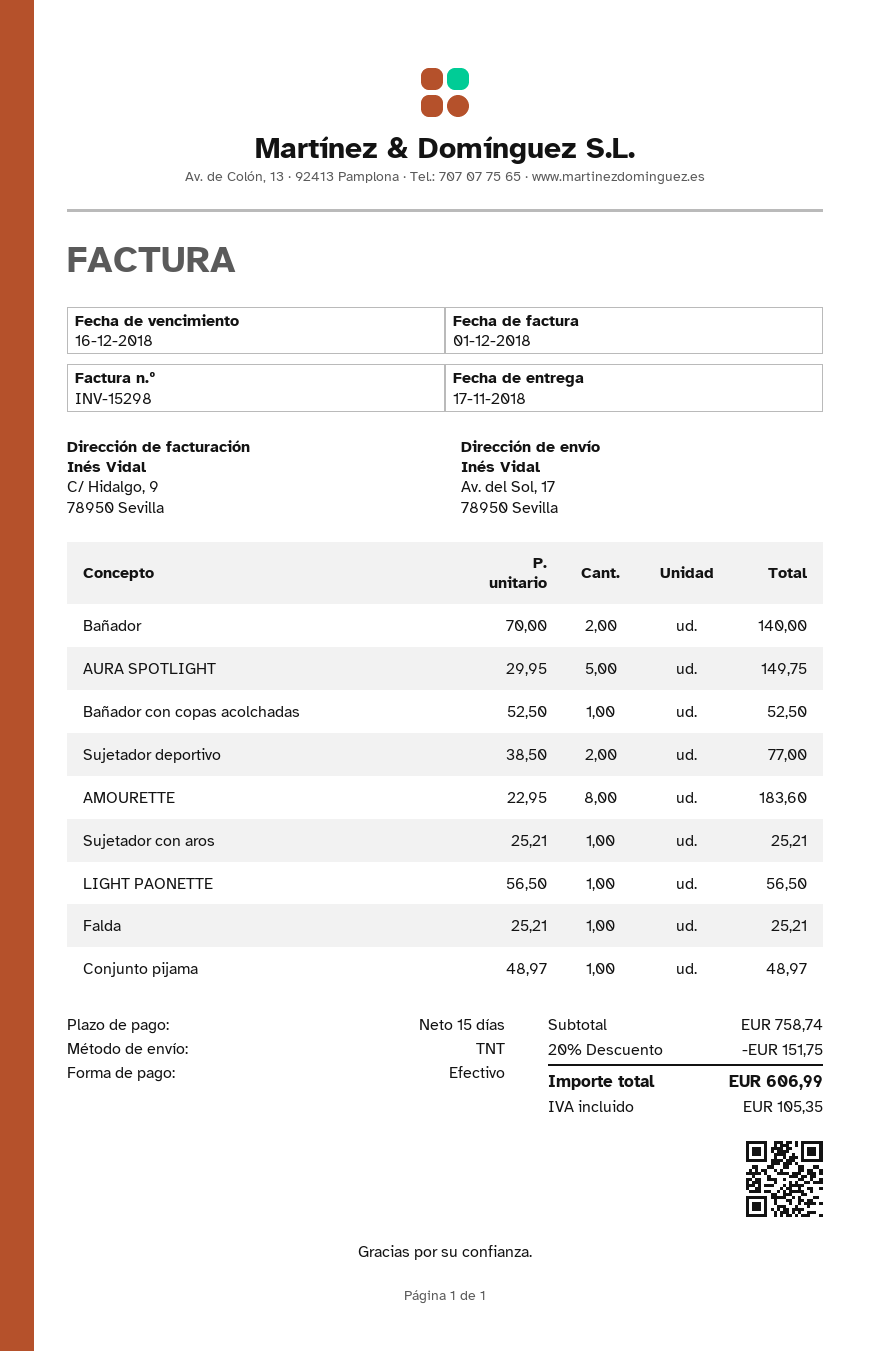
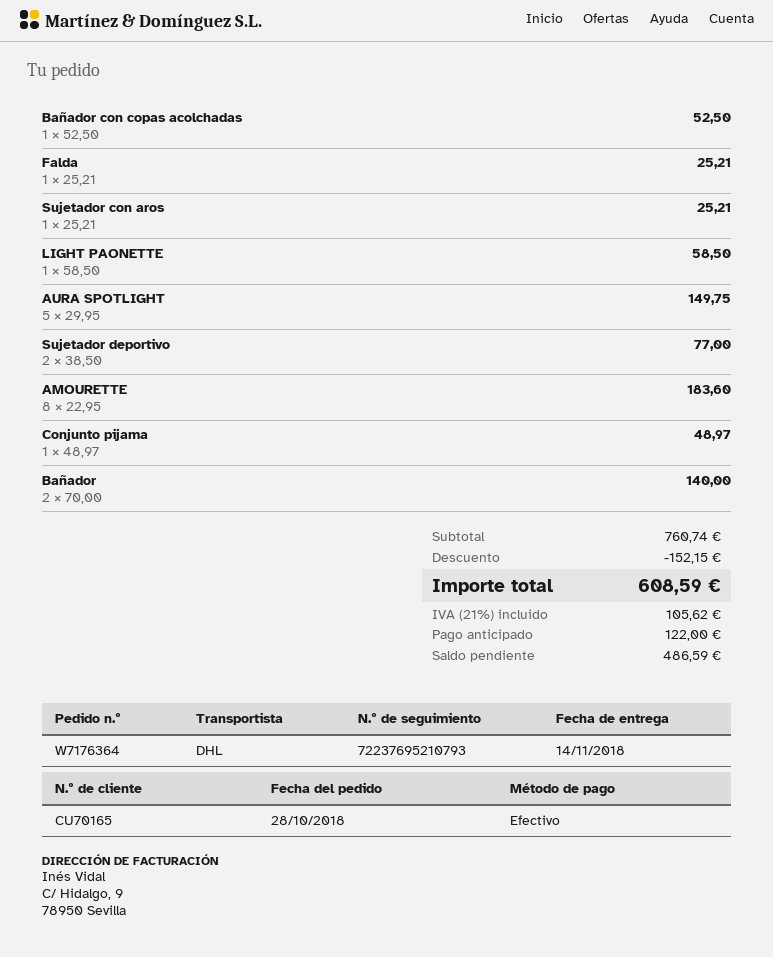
delivery date: 2018-11-17 -> 2018-11-14
shipping method: TNT -> DHL
LIGHT PAONETTE: 1 x 56.50 = 56.50 -> 1 x 58.50 = 58.50
subtotal: 758.74 -> 760.74
discount: 151.75 -> 152.15
tax: 105.35 -> 105.62
total: 606.99 -> 608.59

